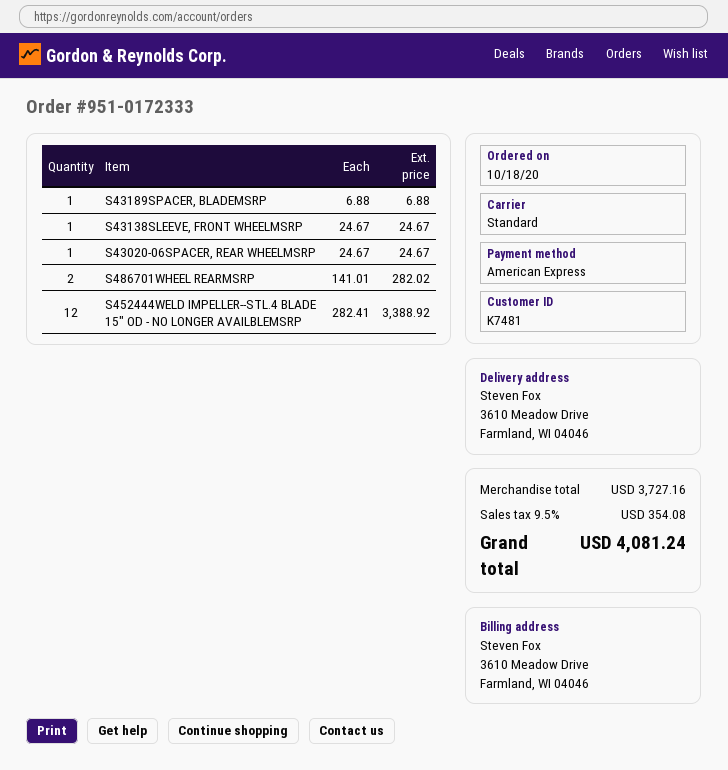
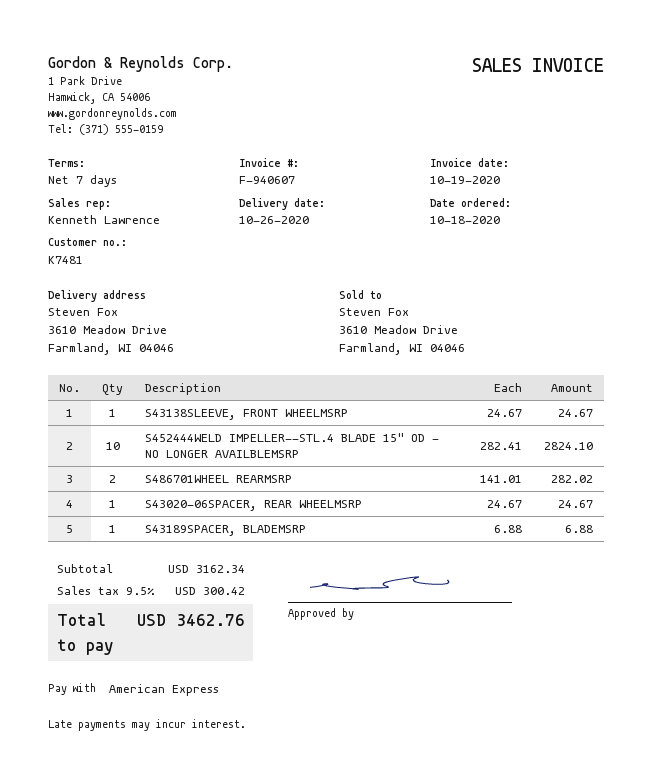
S452444WELD IMPELLER--STL.4 BLADE 15" OD - NO LONGER AVAILBLEMSRP: 12 x 282.41 = 3388.92 -> 10 x 282.41 = 2824.10
subtotal: 3727.16 -> 3162.34
tax: 9.5% = 354.08 -> 9.5% = 300.42
total: 4081.24 -> 3462.76

